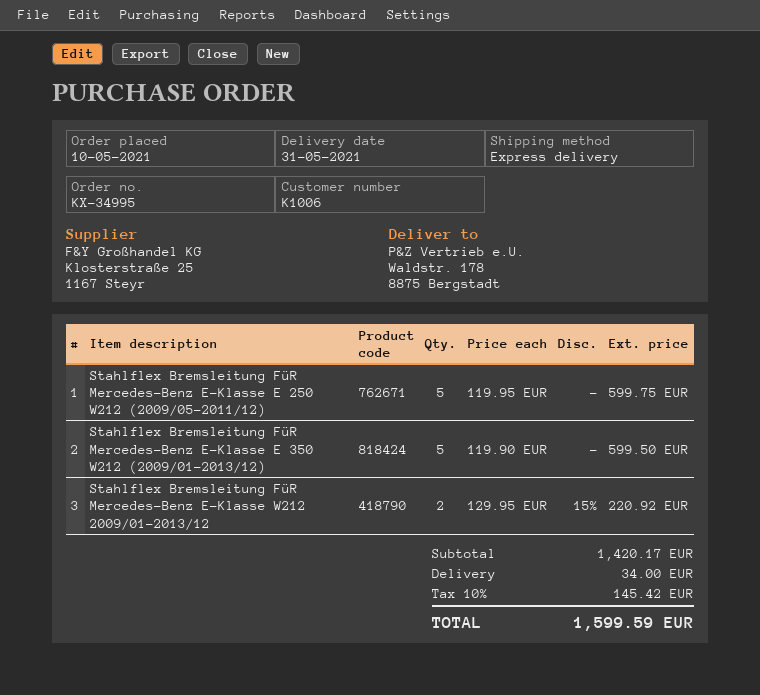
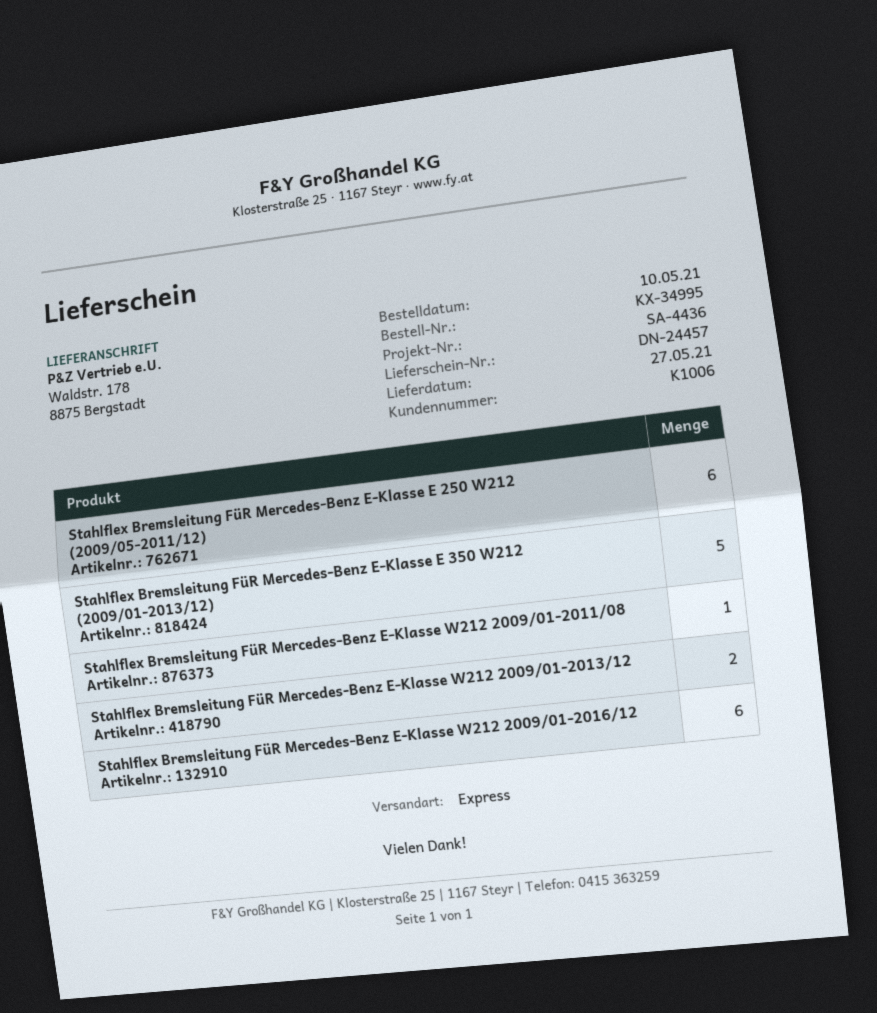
delivery date: 2021-05-31 -> 2021-05-27
Stahlflex Bremsleitung FüR Mercedes-Benz E-Klasse E 250 W212 (2009/05-2011/12): 5 -> 6
Stahlflex Bremsleitung FüR Mercedes-Benz E-Klasse W212 2009/01-2011/08: none -> 1
Stahlflex Bremsleitung FüR Mercedes-Benz E-Klasse W212 2009/01-2016/12: none -> 6

